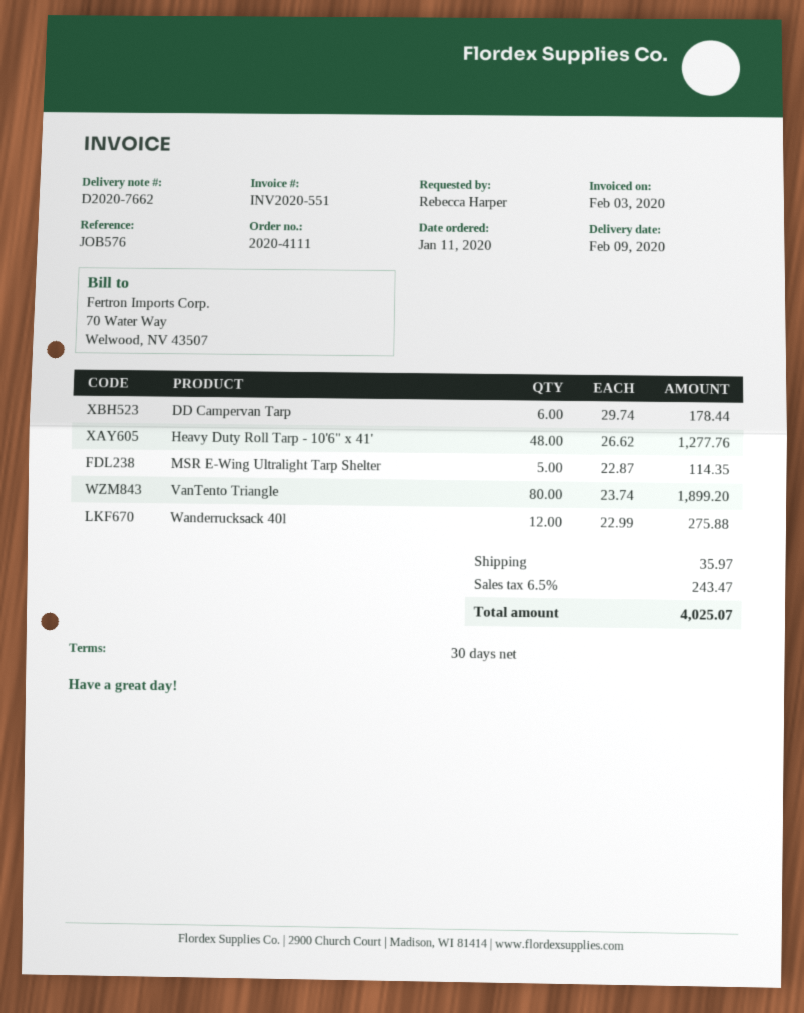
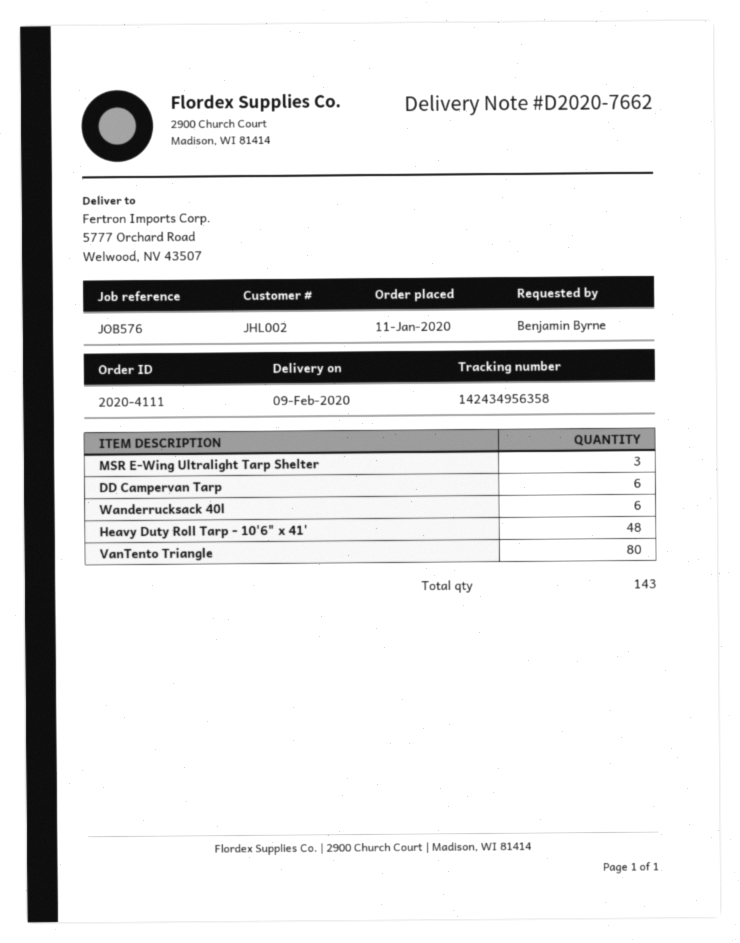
ordered by: Rebecca Harper -> Benjamin Byrne
MSR E-Wing Ultralight Tarp Shelter: 5 -> 3
Wanderrucksack 40l: 12 -> 6

